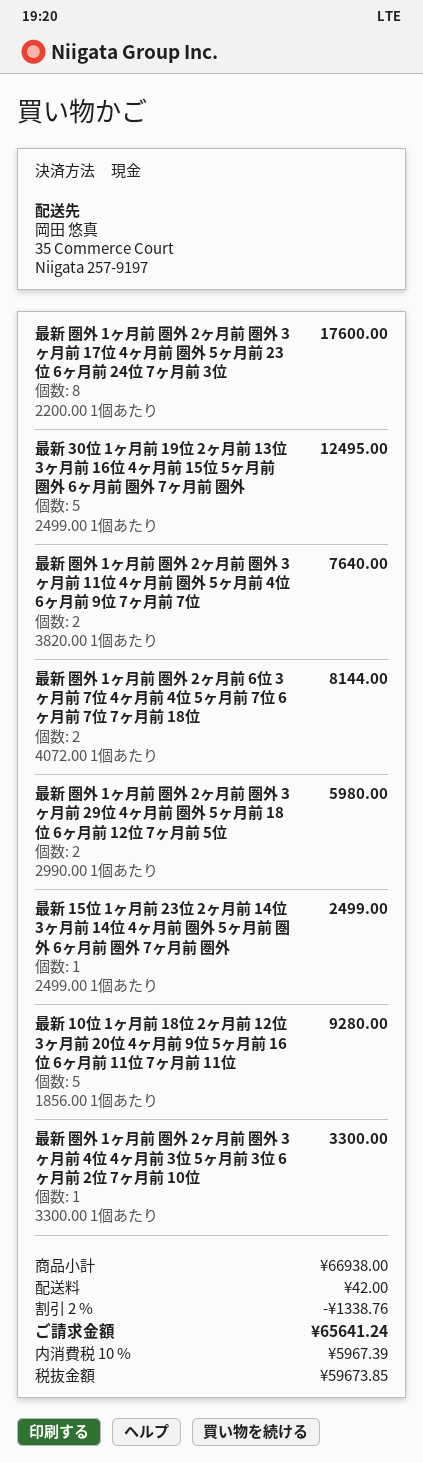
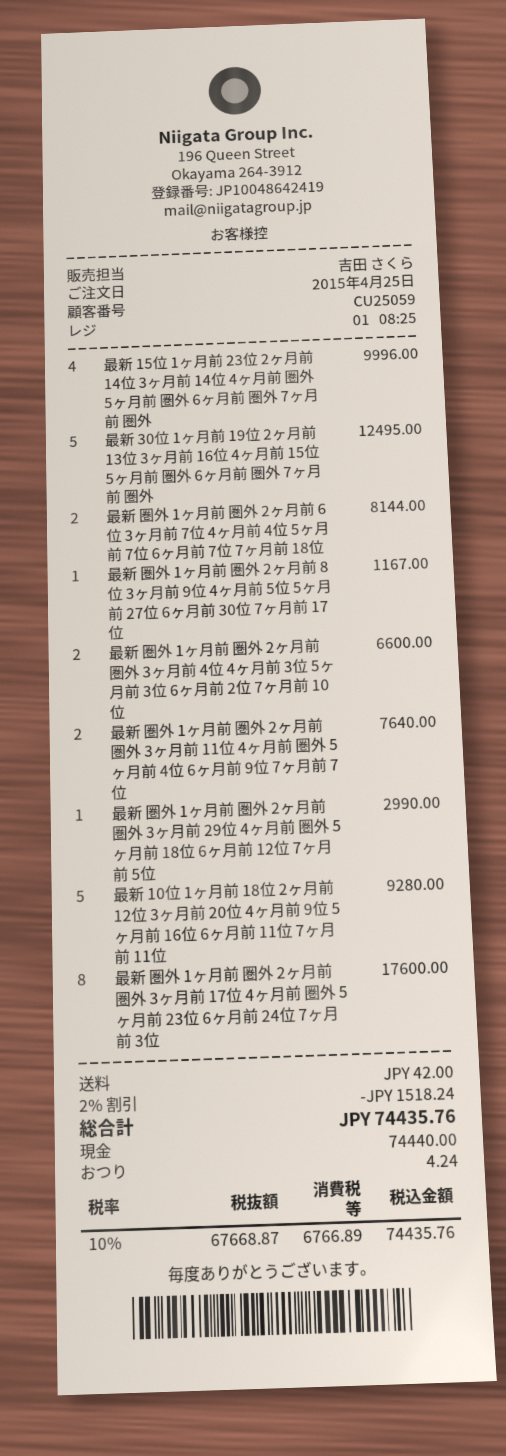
最新 圏外 1ヶ月前 圏外 2ヶ月前 圏外 3ヶ月前 29位 4ヶ月前 圏外 5ヶ月前 18位 6ヶ月前 12位 7ヶ月前 5位: 2 for 5980.00 -> 1 for 2990.00
最新 15位 1ヶ月前 23位 2ヶ月前 14位 3ヶ月前 14位 4ヶ月前 圏外 5ヶ月前 圏外 6ヶ月前 圏外 7ヶ月前 圏外: 1 for 2499.00 -> 4 for 9996.00
最新 圏外 1ヶ月前 圏外 2ヶ月前 圏外 3ヶ月前 4位 4ヶ月前 3位 5ヶ月前 3位 6ヶ月前 2位 7ヶ月前 10位: 1 for 3300.00 -> 2 for 6600.00
最新 圏外 1ヶ月前 圏外 2ヶ月前 8位 3ヶ月前 9位 4ヶ月前 5位 5ヶ月前 27位 6ヶ月前 30位 7ヶ月前 17位: none -> 1 for 1167.00
discount: 2% = 1338.76 -> 2% = 1518.24
net: 59673.85 -> 67668.87
tax: 10% = 5967.39 -> 10% = 6766.89
total: 65641.24 -> 74435.76

